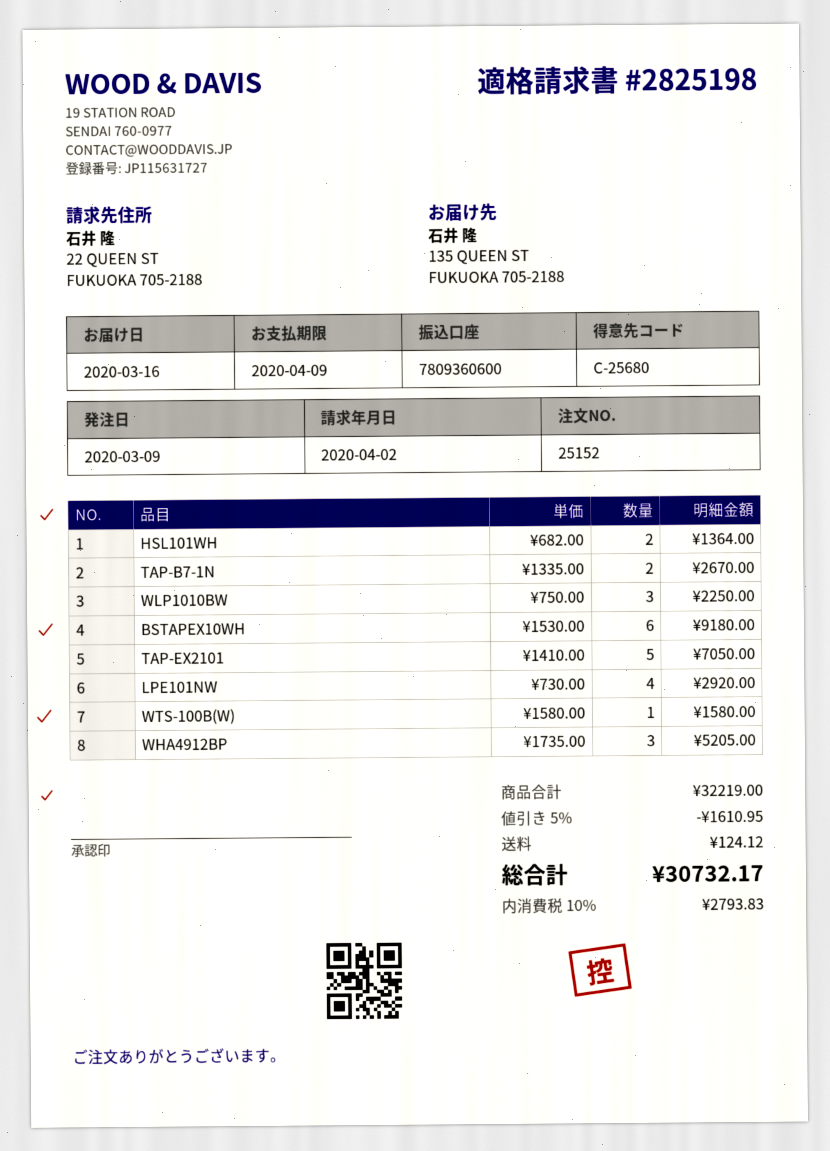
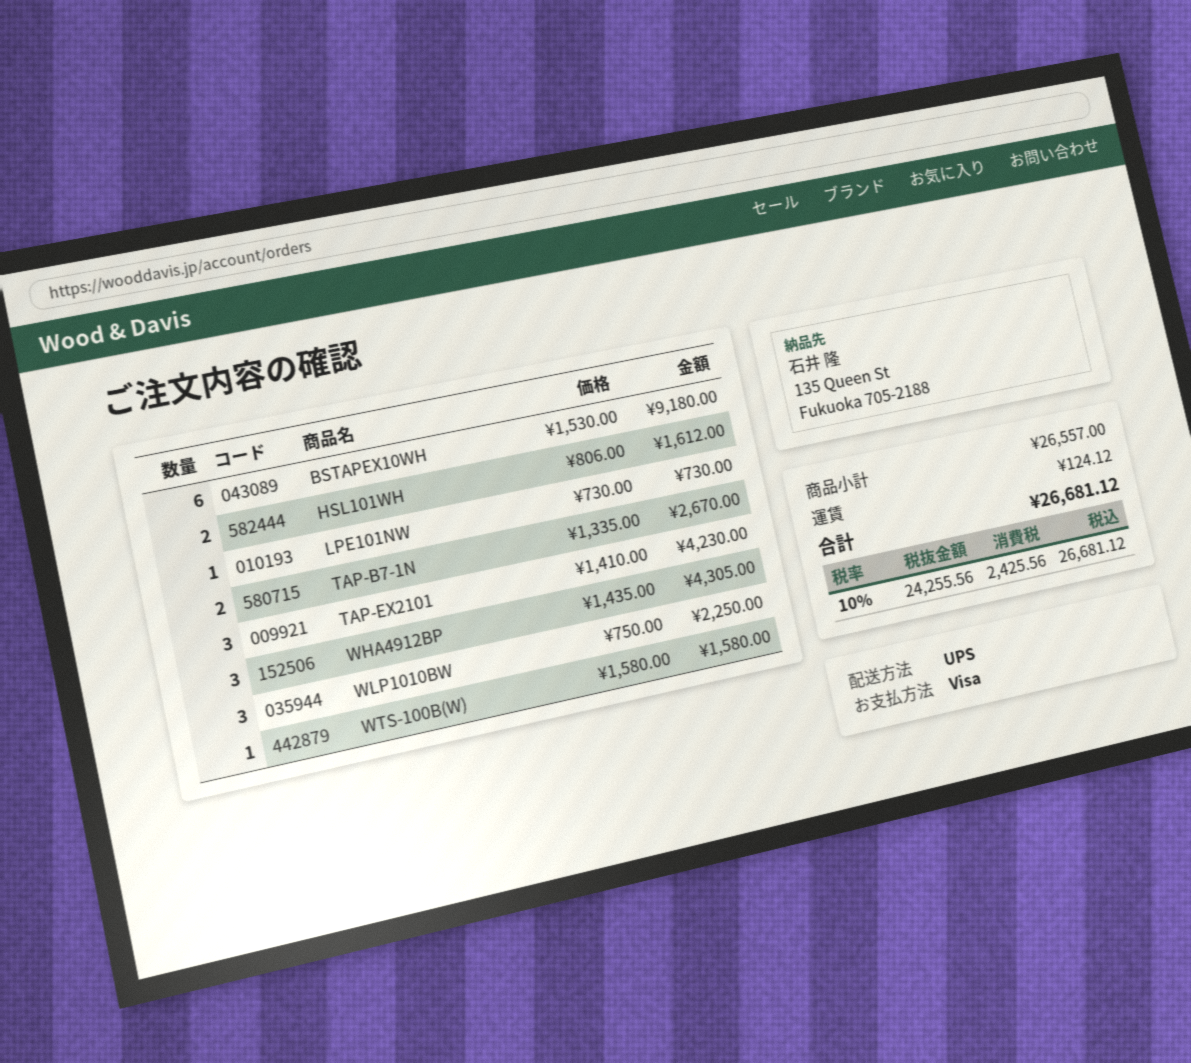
HSL101WH: 2 x 682.00 = 1364.00 -> 2 x 806.00 = 1612.00
TAP-EX2101: 5 x 1410.00 = 7050.00 -> 3 x 1410.00 = 4230.00
LPE101NW: 4 x 730.00 = 2920.00 -> 1 x 730.00 = 730.00
WHA4912BP: 3 x 1735.00 = 5205.00 -> 3 x 1435.00 = 4305.00
subtotal: 32219.00 -> 26557.00
discount: 5% = 1610.95 -> none
tax: 10% = 2793.83 -> 10% = 2425.56
total: 30732.17 -> 26681.12

